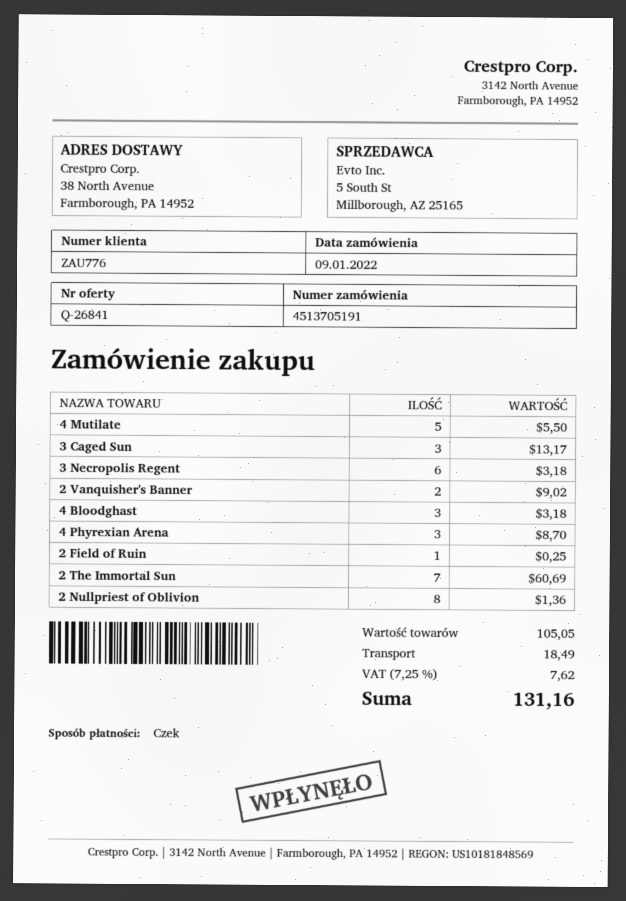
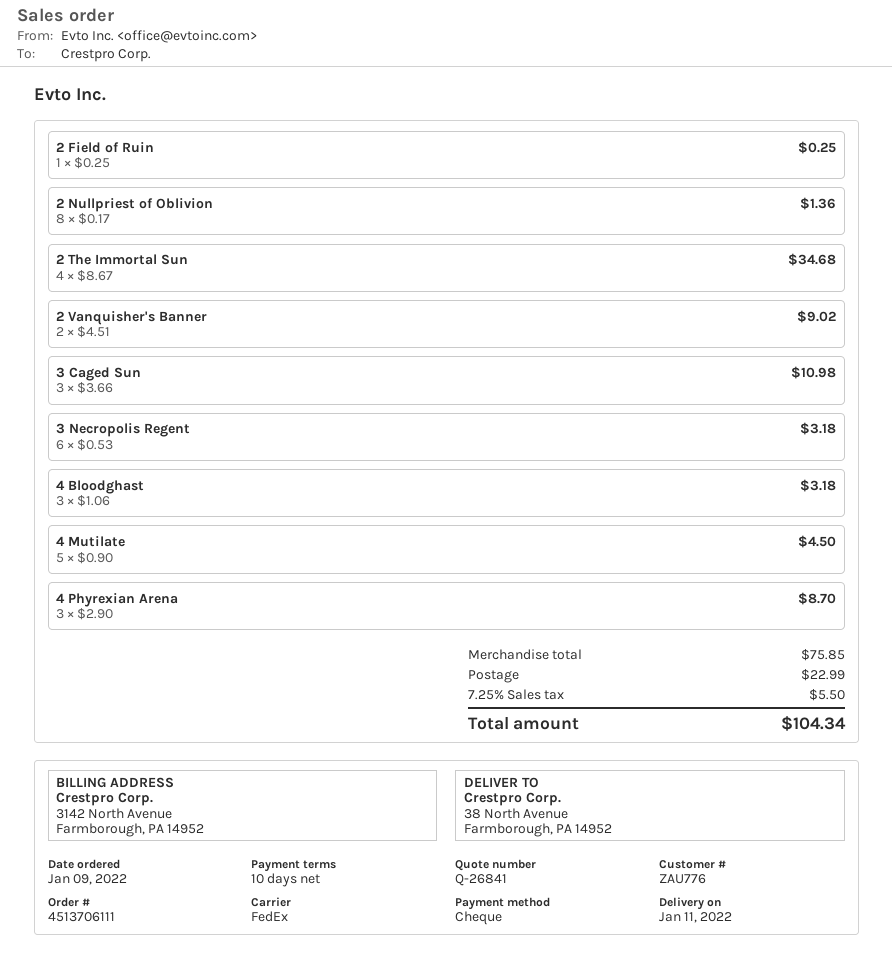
order number: 4513705191 -> 4513706111
4 Mutilate: 5 for 5.50 -> 5 for 4.50
3 Caged Sun: 3 for 13.17 -> 3 for 10.98
2 The Immortal Sun: 7 for 60.69 -> 4 for 34.68
subtotal: 105.05 -> 75.85
shipping: 18.49 -> 22.99
tax: 7.25% = 7.62 -> 7.25% = 5.50
total: 131.16 -> 104.34

